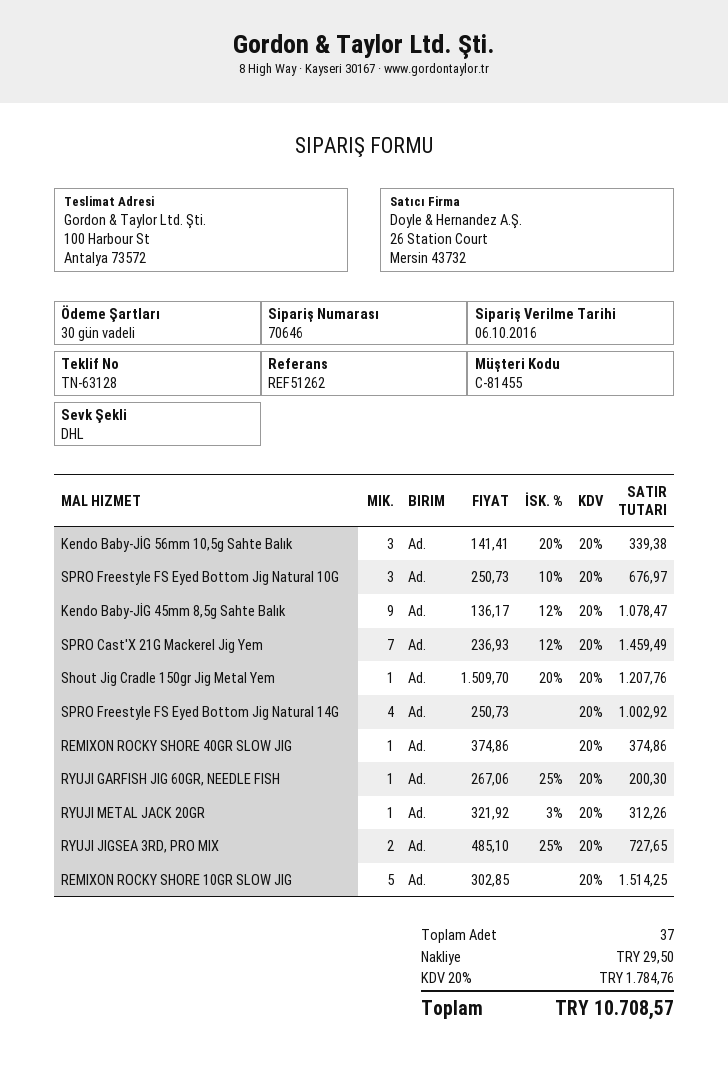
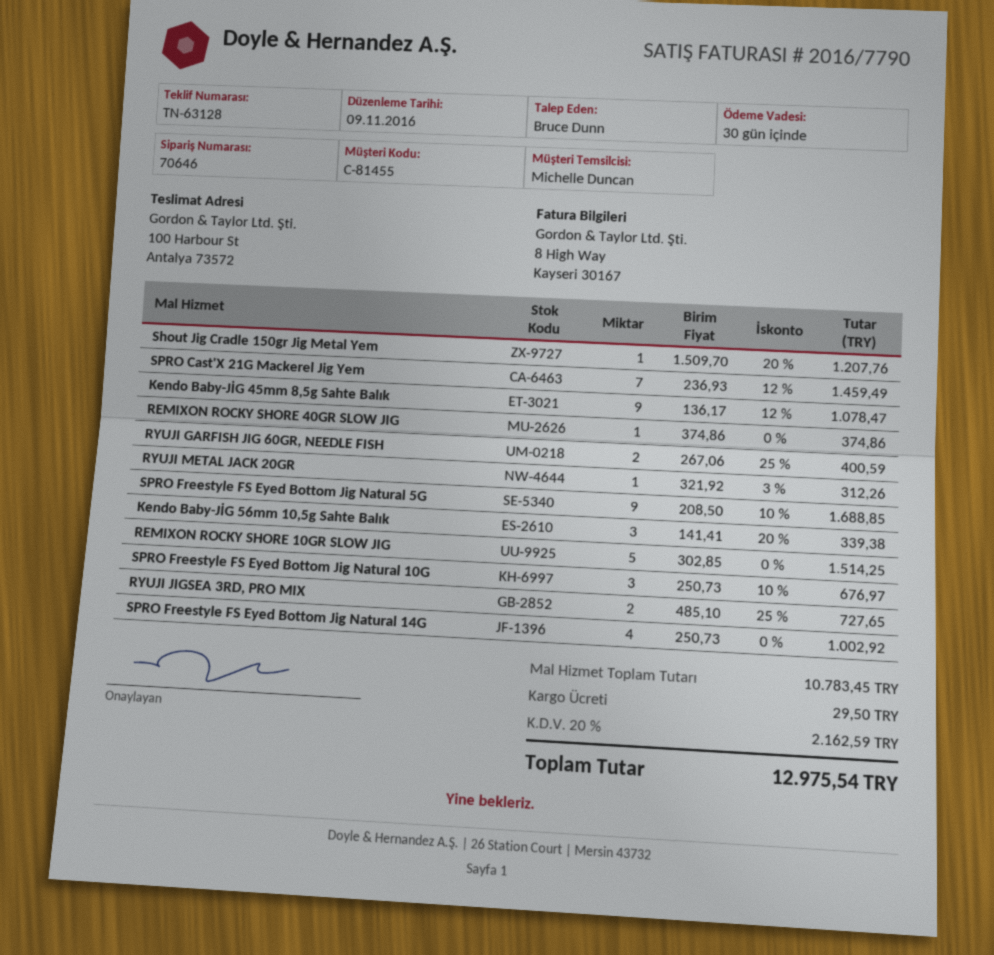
RYUJI GARFISH JIG 60GR, NEEDLE FISH: 1 x 267.06 - 25% = 200.30 -> 2 x 267.06 - 25% = 400.59
SPRO Freestyle FS Eyed Bottom Jig Natural 5G: none -> 9 x 208.50 - 10% = 1688.85
tax: 20% = 1784.76 -> 20% = 2162.59
total: 10708.57 -> 12975.54

